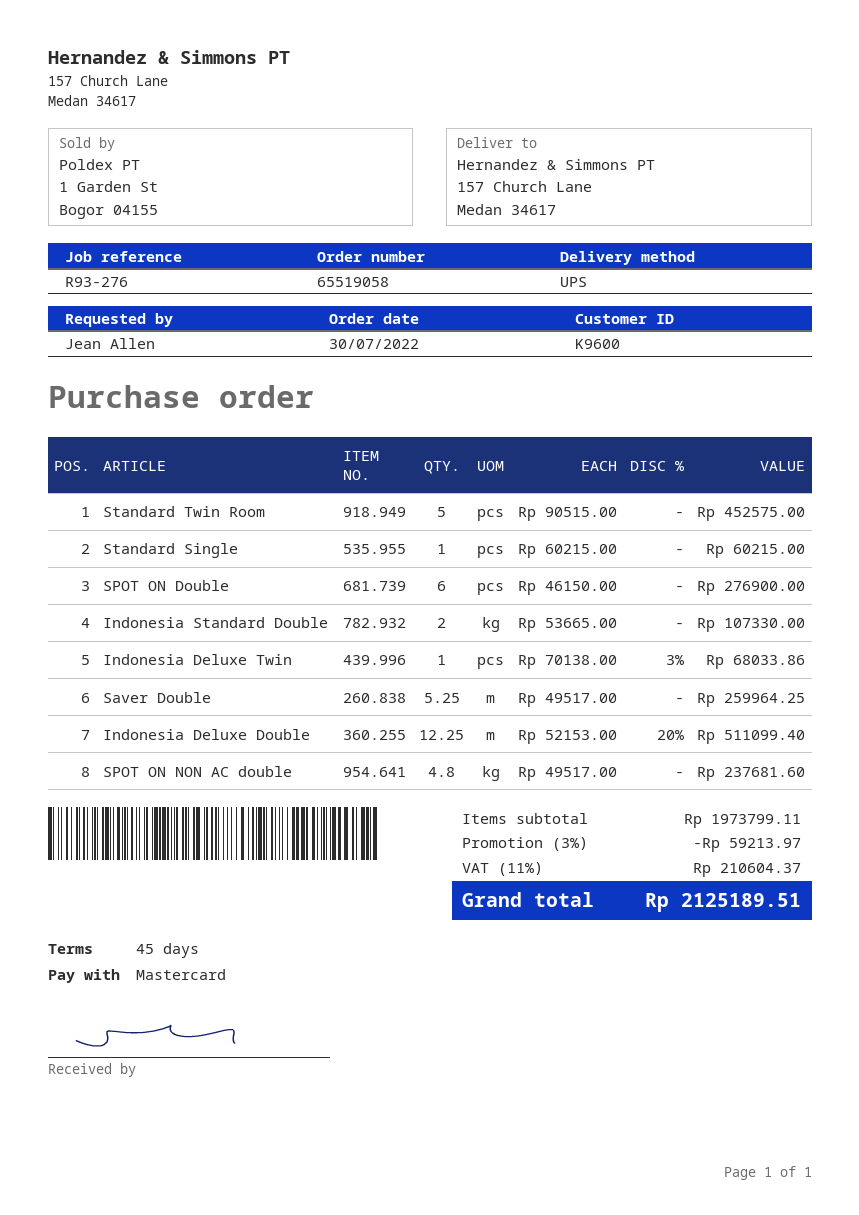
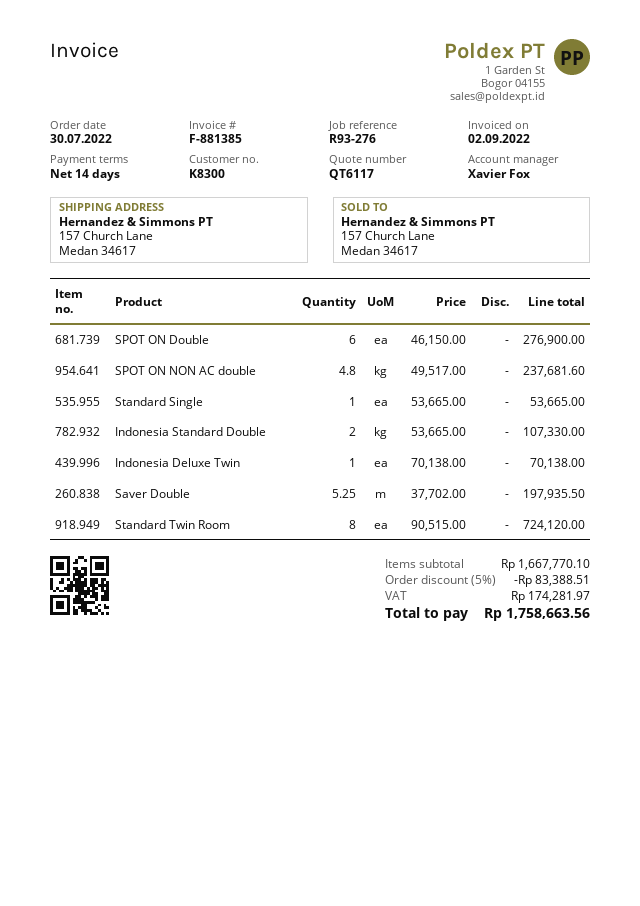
payment terms: 45 days -> 14 days
customer number: K9600 -> K8300
Standard Twin Room: 5 x 90515.00 = 452575.00 -> 8 x 90515.00 = 724120.00
Standard Single: 1 x 60215.00 = 60215.00 -> 1 x 53665.00 = 53665.00
Indonesia Deluxe Twin: 1 x 70138.00 - 3% = 68033.86 -> 1 x 70138.00 = 70138.00
Saver Double: 5.25 x 49517.00 = 259964.25 -> 5.25 x 37702.00 = 197935.50
Indonesia Deluxe Double: 12.25 x 52153.00 - 20% = 511099.40 -> none
subtotal: 1973799.11 -> 1667770.10
discount: 3% = 59213.97 -> 5% = 83388.51
tax: 210604.37 -> 174281.97
total: 2125189.51 -> 1758663.56

